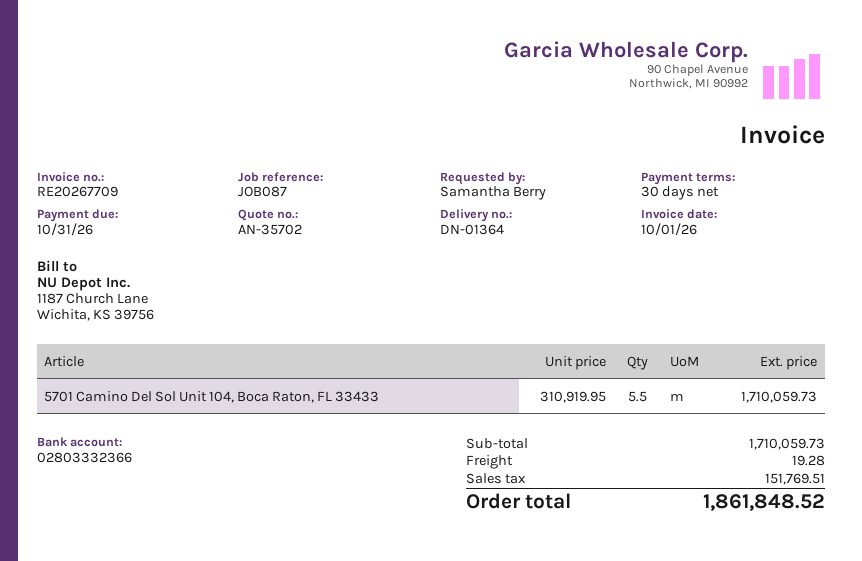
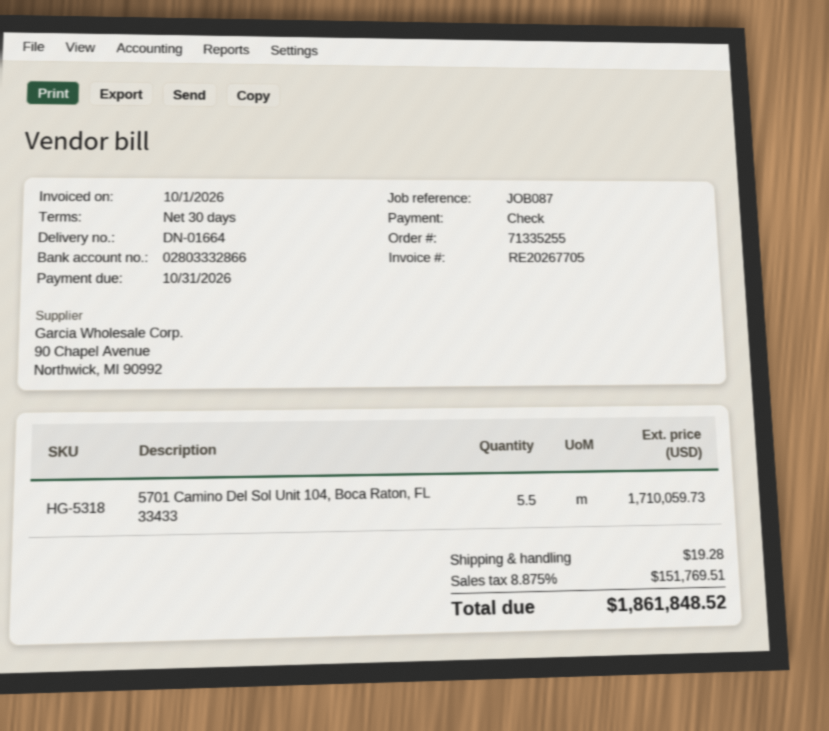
delivery note number: DN-01364 -> DN-01664
invoice number: RE20267709 -> RE20267705
bank account: 02803332366 -> 02803332866

